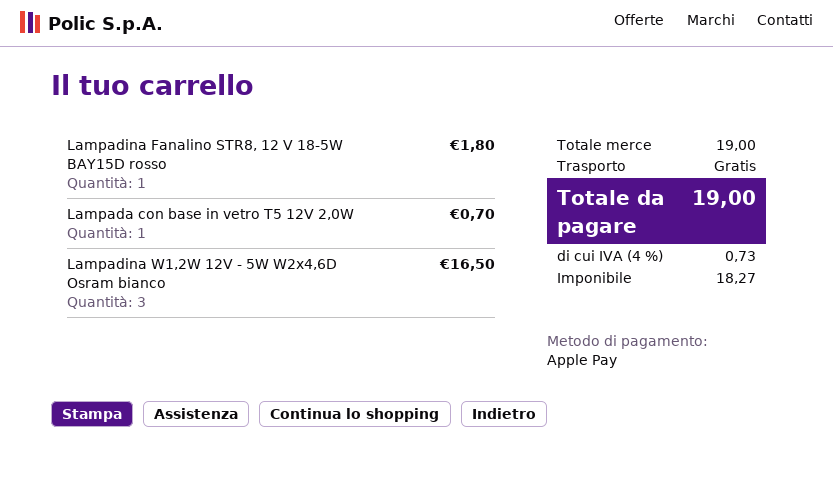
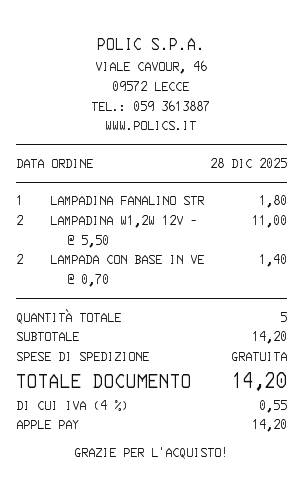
Lampada con base in vetro T5 12V 2,0W: 1 for 0.70 -> 2 for 1.40
Lampadina W1,2W 12V - 5W W2x4,6D Osram bianco: 3 for 16.50 -> 2 for 11.00
subtotal: 19.00 -> 14.20
tax: 4% = 0.73 -> 4% = 0.55
total: 19.00 -> 14.20

